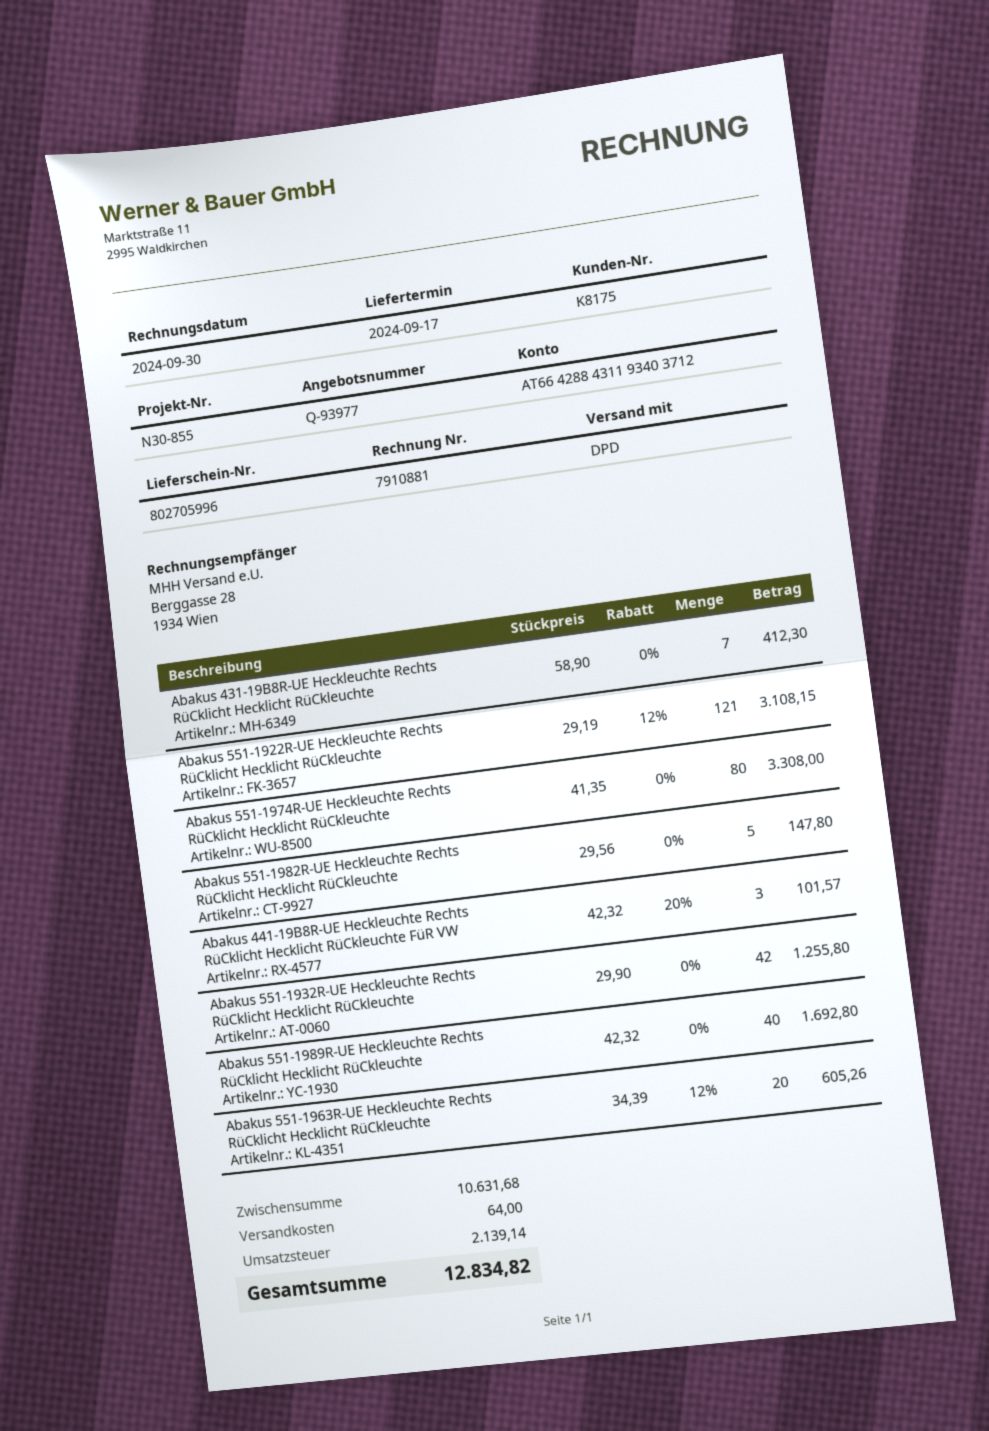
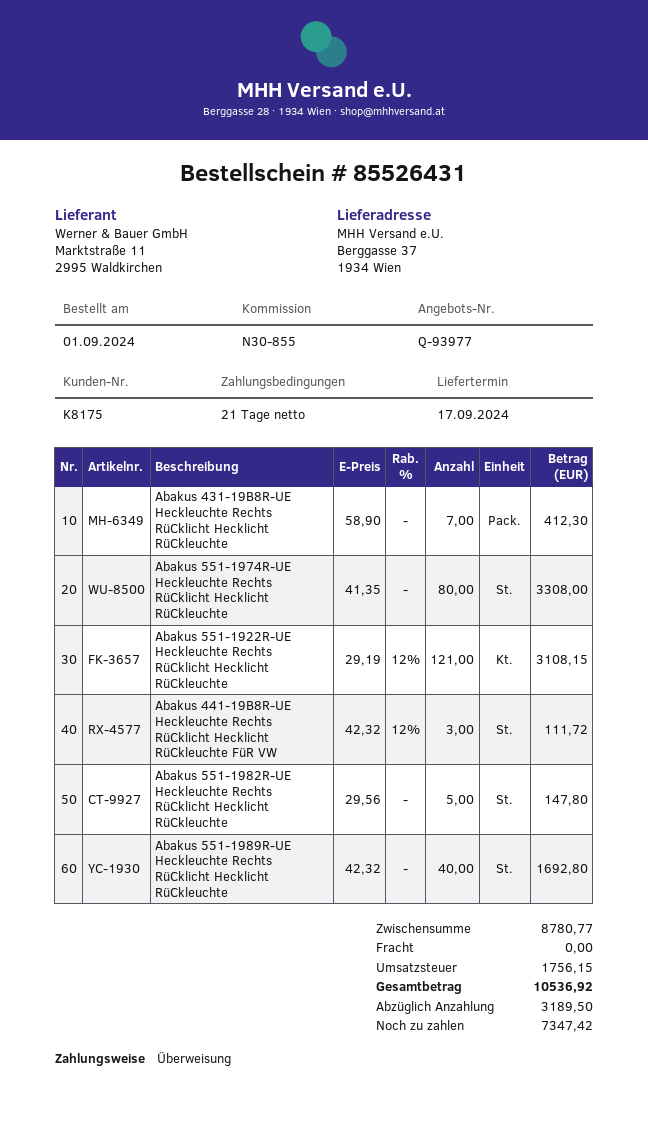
Abakus 441-19B8R-UE Heckleuchte Rechts RüCklicht Hecklicht RüCkleuchte FüR VW: 3 x 42.32 - 20% = 101.57 -> 3 x 42.32 - 12% = 111.72
Abakus 551-1932R-UE Heckleuchte Rechts RüCklicht Hecklicht RüCkleuchte: 42 x 29.90 = 1255.80 -> none
Abakus 551-1963R-UE Heckleuchte Rechts RüCklicht Hecklicht RüCkleuchte: 20 x 34.39 - 12% = 605.26 -> none
subtotal: 10631.68 -> 8780.77
shipping: 64.00 -> 0.00
tax: 2139.14 -> 1756.15
total: 12834.82 -> 10536.92

